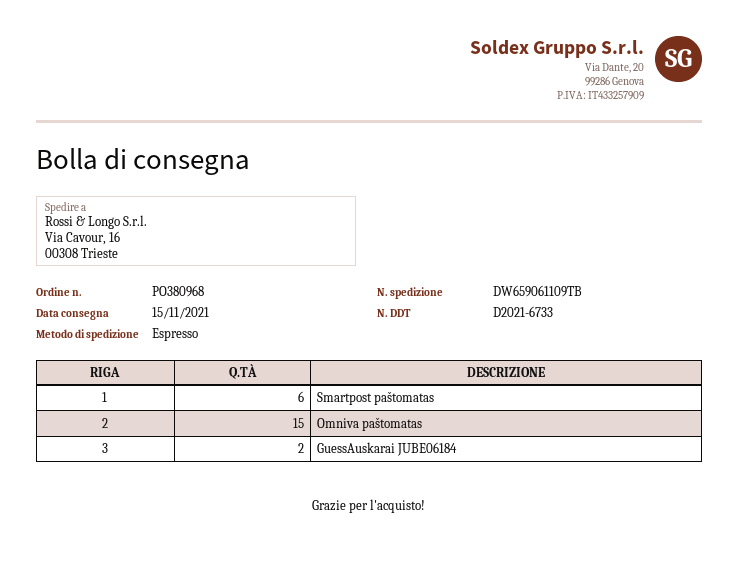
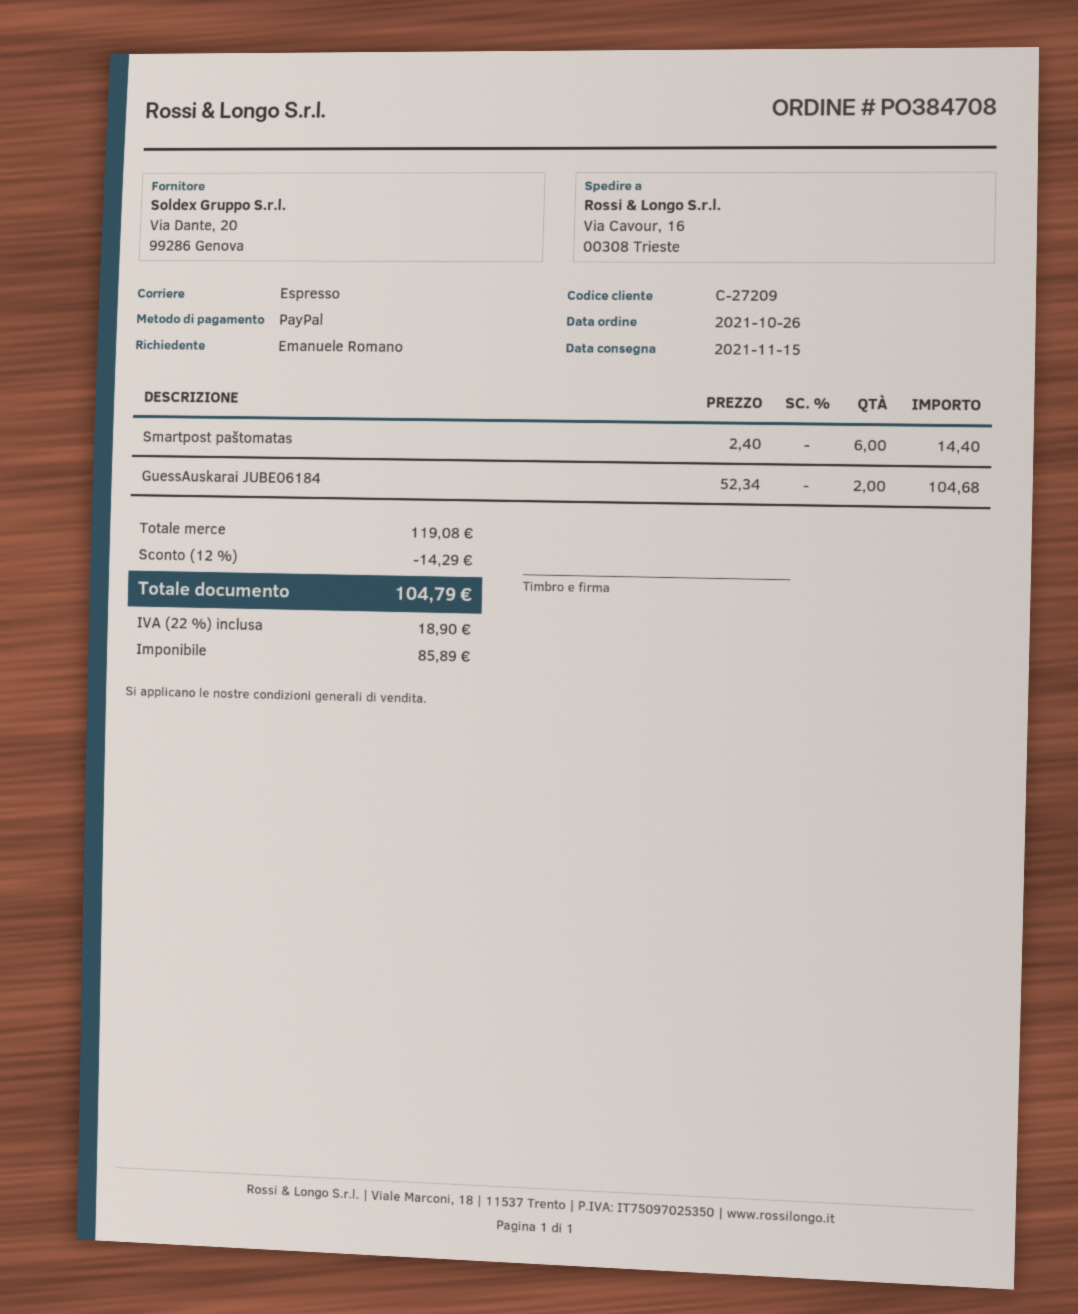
order number: PO380968 -> PO384708
Omniva paštomatas: 15 -> none

